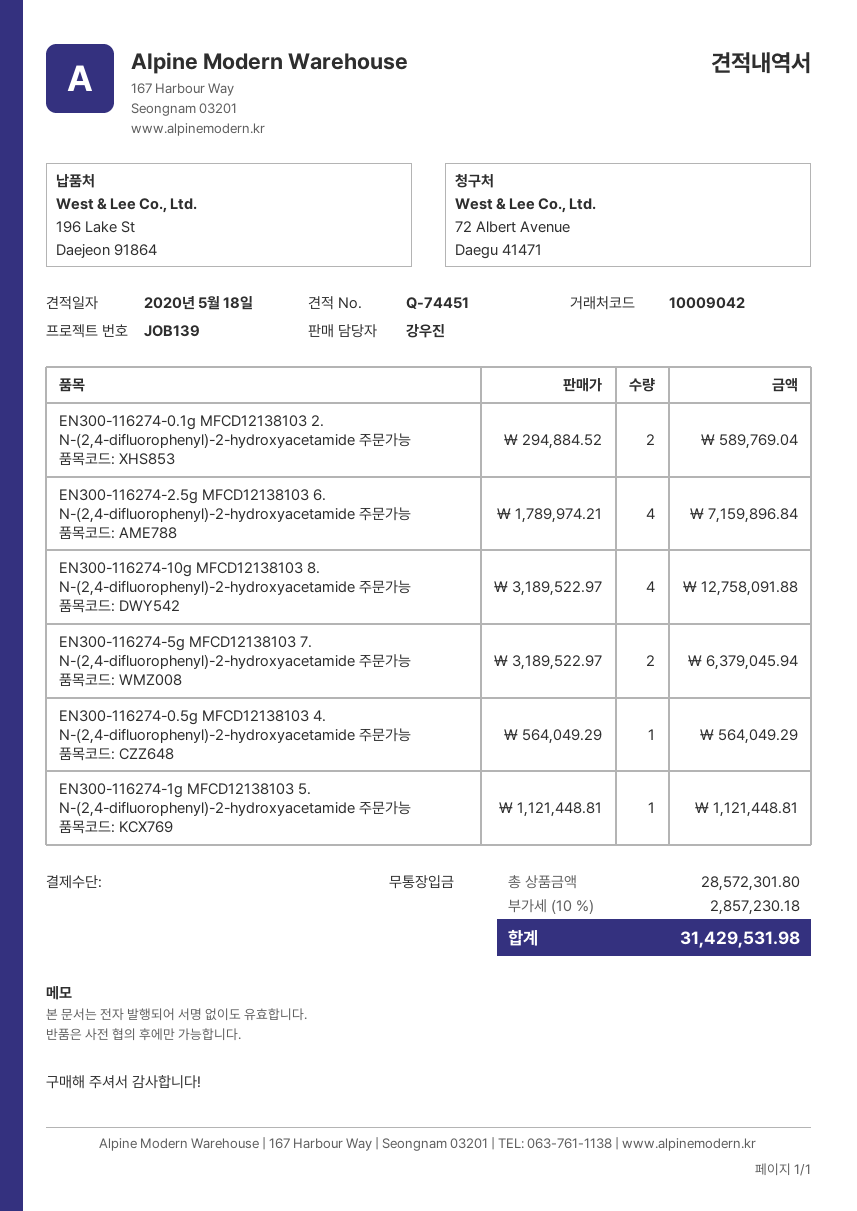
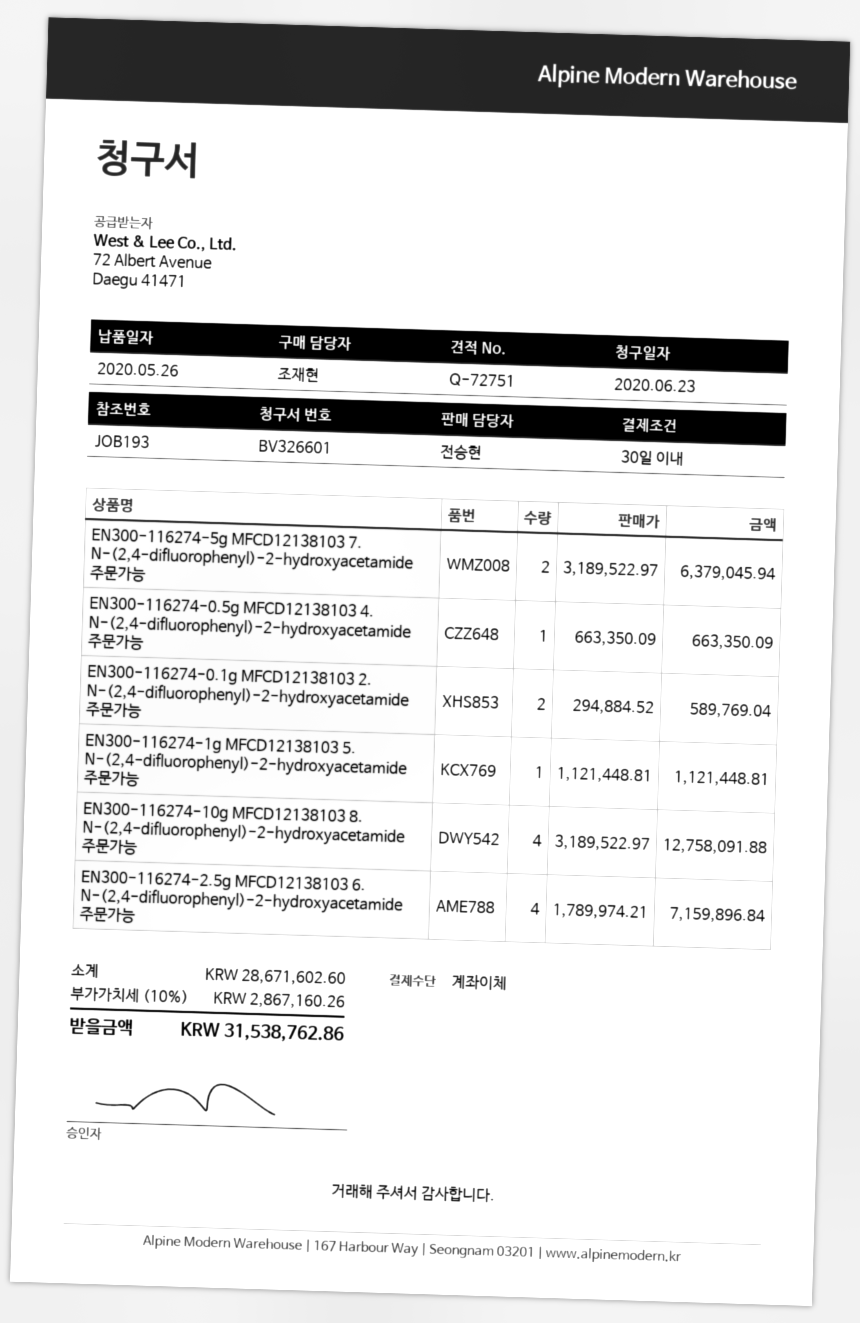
quote number: Q-74451 -> Q-72751
reference: JOB139 -> JOB193
sales rep: 강우진 -> 전승현
EN300-116274-0.5g MFCD12138103 4. N-(2,4-difluorophenyl)-2-hydroxyacetamide 주문가능: 1 x 564049.29 = 564049.29 -> 1 x 663350.09 = 663350.09
subtotal: 28572301.80 -> 28671602.60
tax: 10% = 2857230.18 -> 10% = 2867160.26
total: 31429531.98 -> 31538762.86

